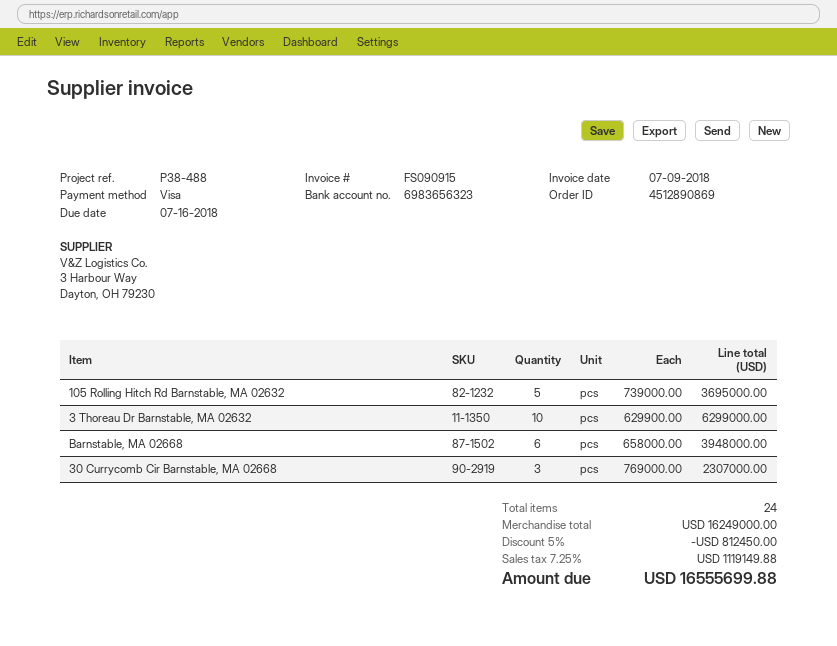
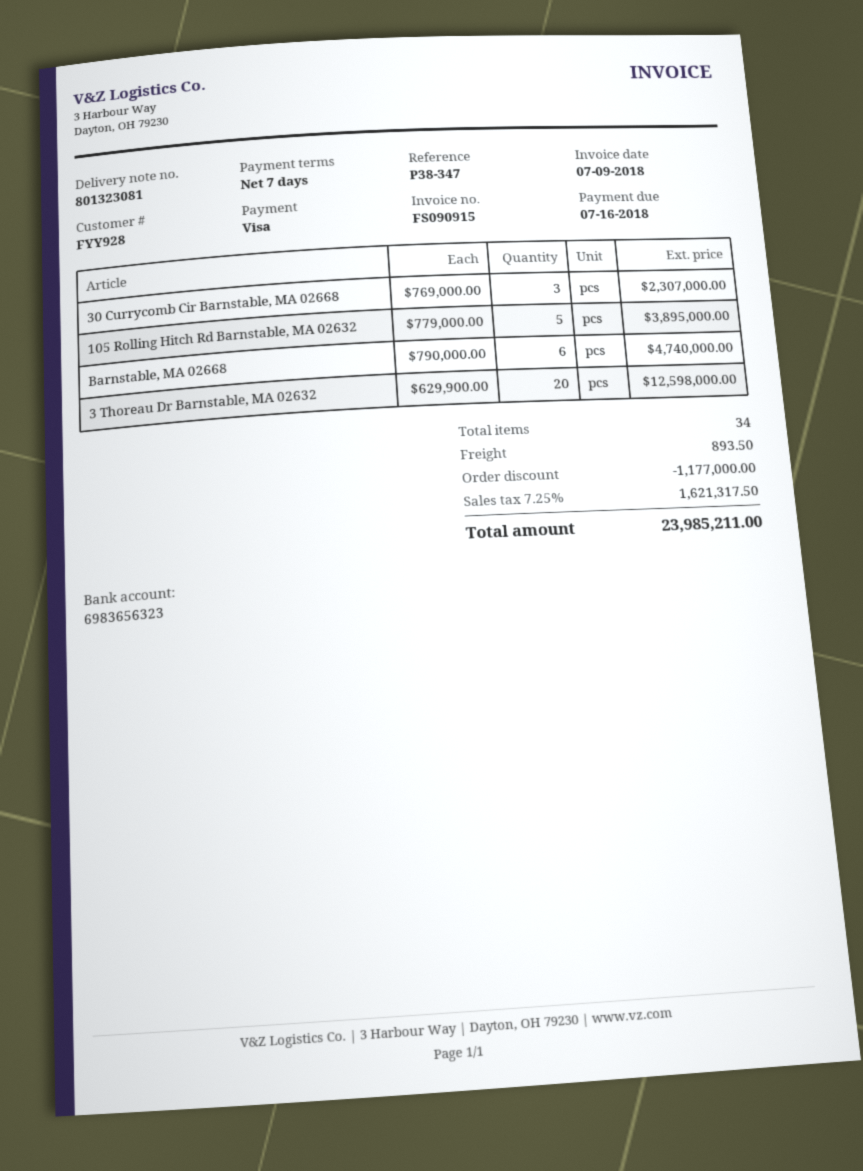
reference: P38-488 -> P38-347
105 Rolling Hitch Rd Barnstable, MA 02632: 5 x 739000.00 = 3695000.00 -> 5 x 779000.00 = 3895000.00
3 Thoreau Dr Barnstable, MA 02632: 10 x 629900.00 = 6299000.00 -> 20 x 629900.00 = 12598000.00
Barnstable, MA 02668: 6 x 658000.00 = 3948000.00 -> 6 x 790000.00 = 4740000.00
total quantity: 24 -> 34
discount: 812450.00 -> 1177000.00
shipping: none -> 893.50
tax: 7.25% = 1119149.88 -> 7.25% = 1621317.50
total: 16555699.88 -> 23985211.00

